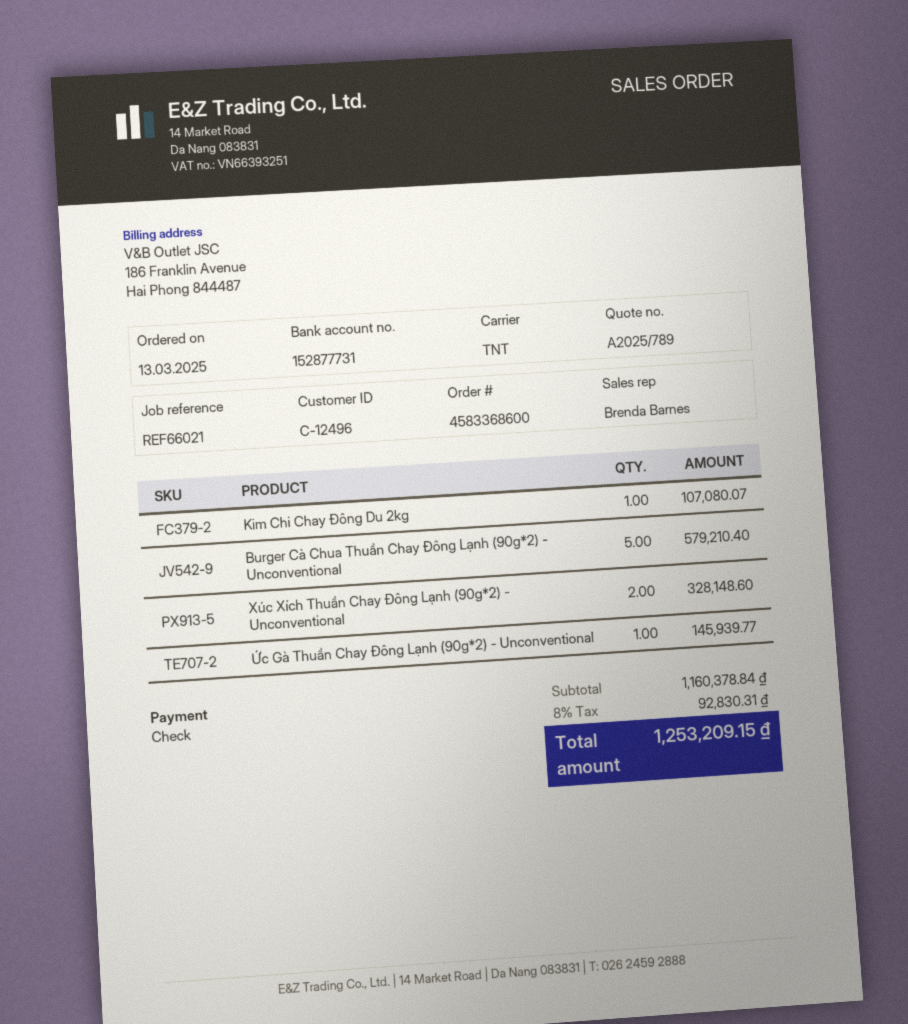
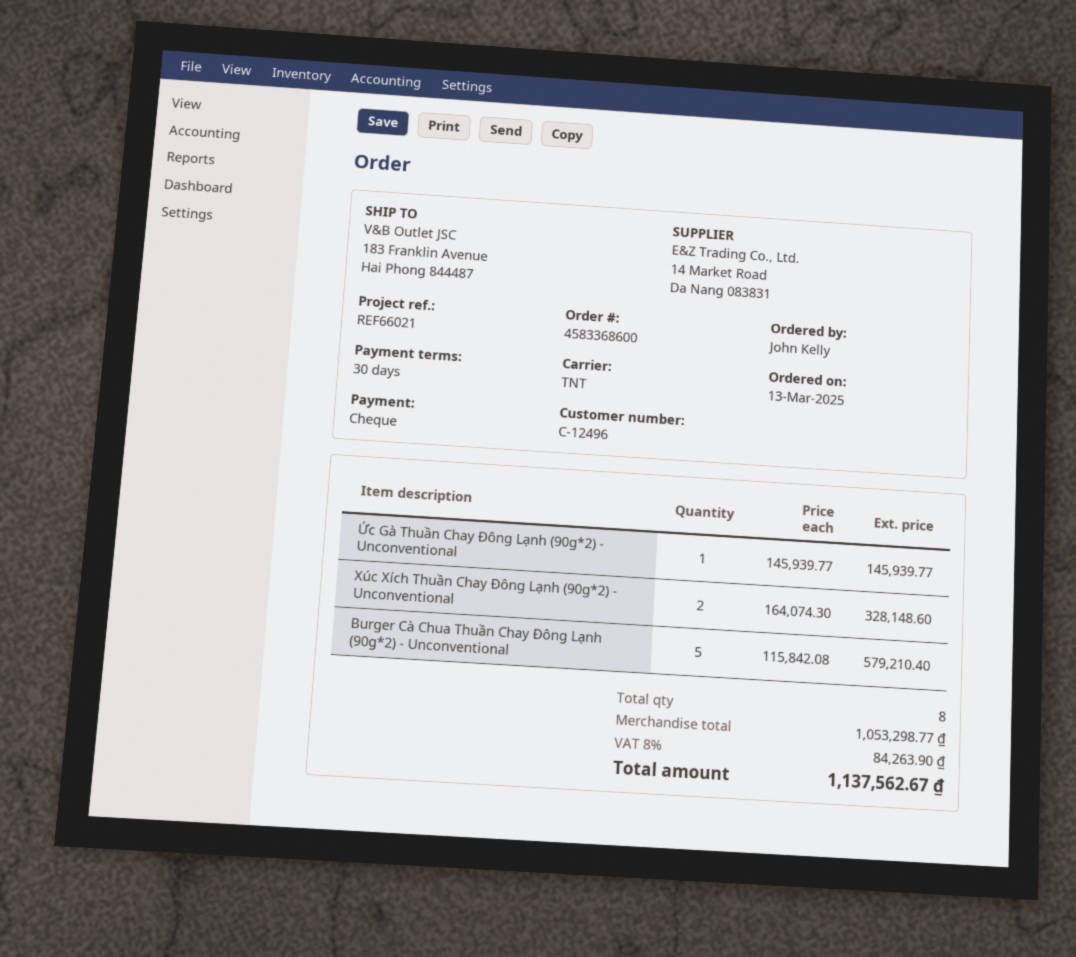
Kim Chi Chay Đông Du 2kg: 1 for 107080.07 -> none
subtotal: 1160378.84 -> 1053298.77
tax: 8% = 92830.31 -> 8% = 84263.90
total: 1253209.15 -> 1137562.67

